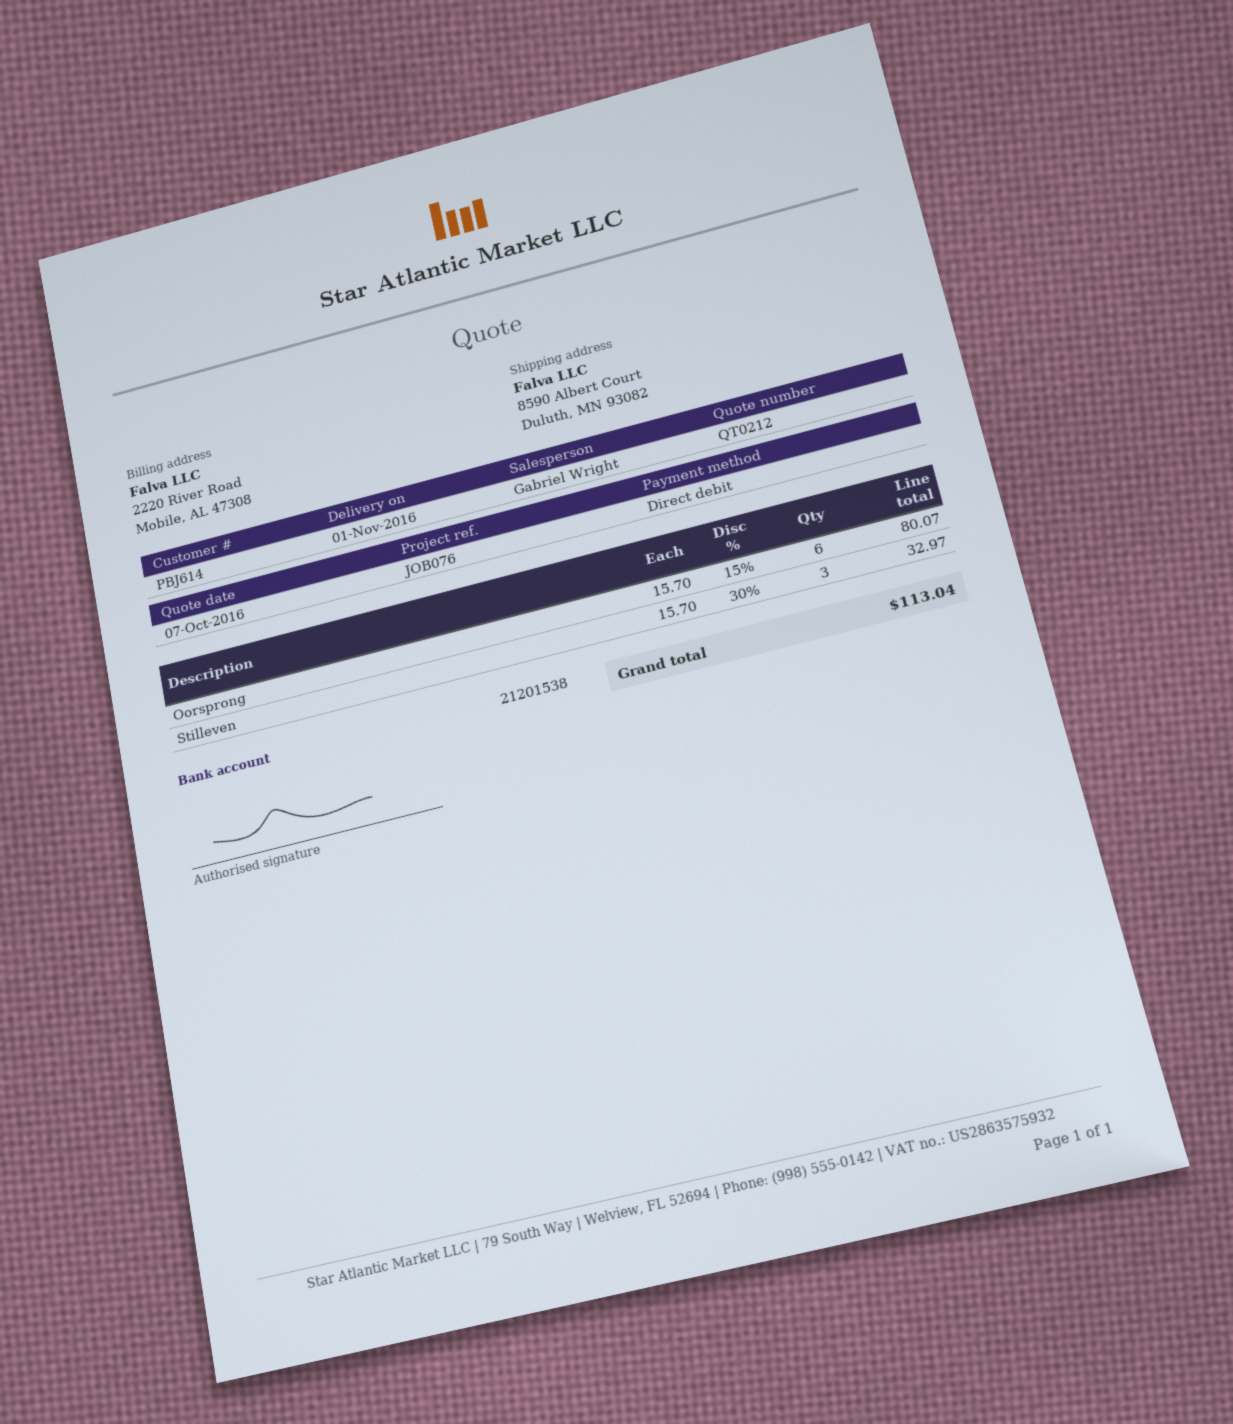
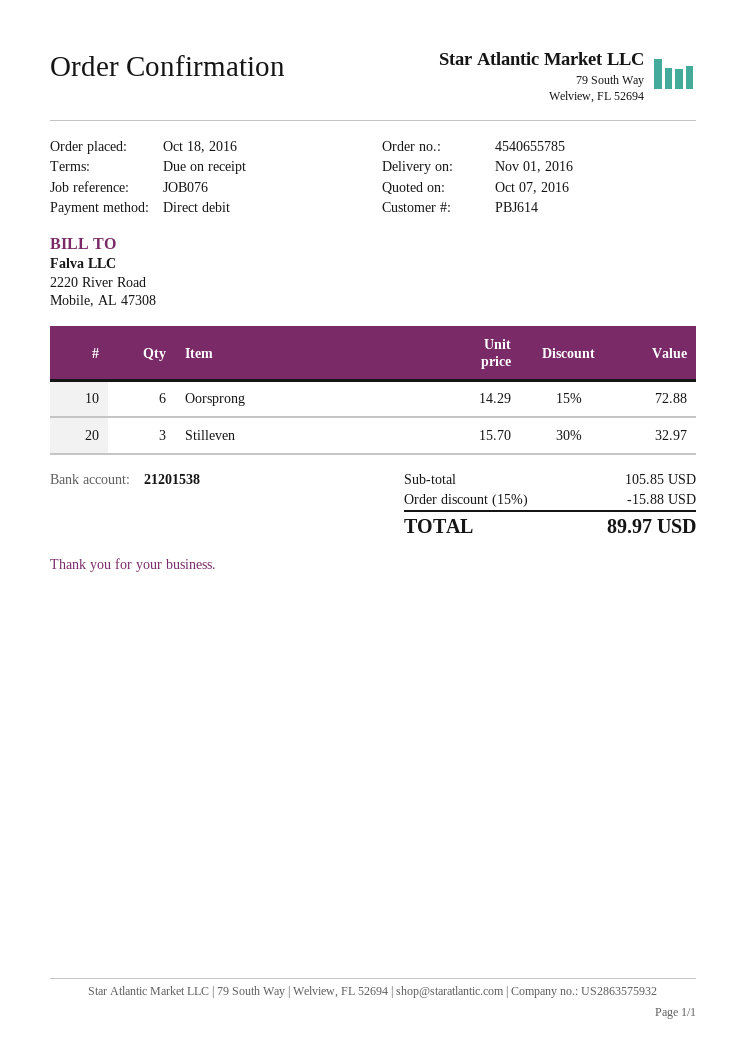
Oorsprong: 6 x 15.70 - 15% = 80.07 -> 6 x 14.29 - 15% = 72.88
discount: none -> 15% = 15.88
total: 113.04 -> 89.97

